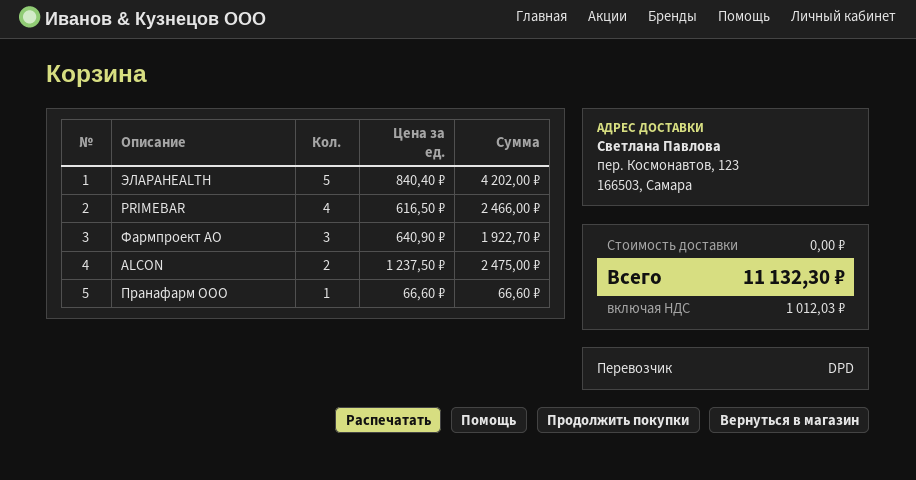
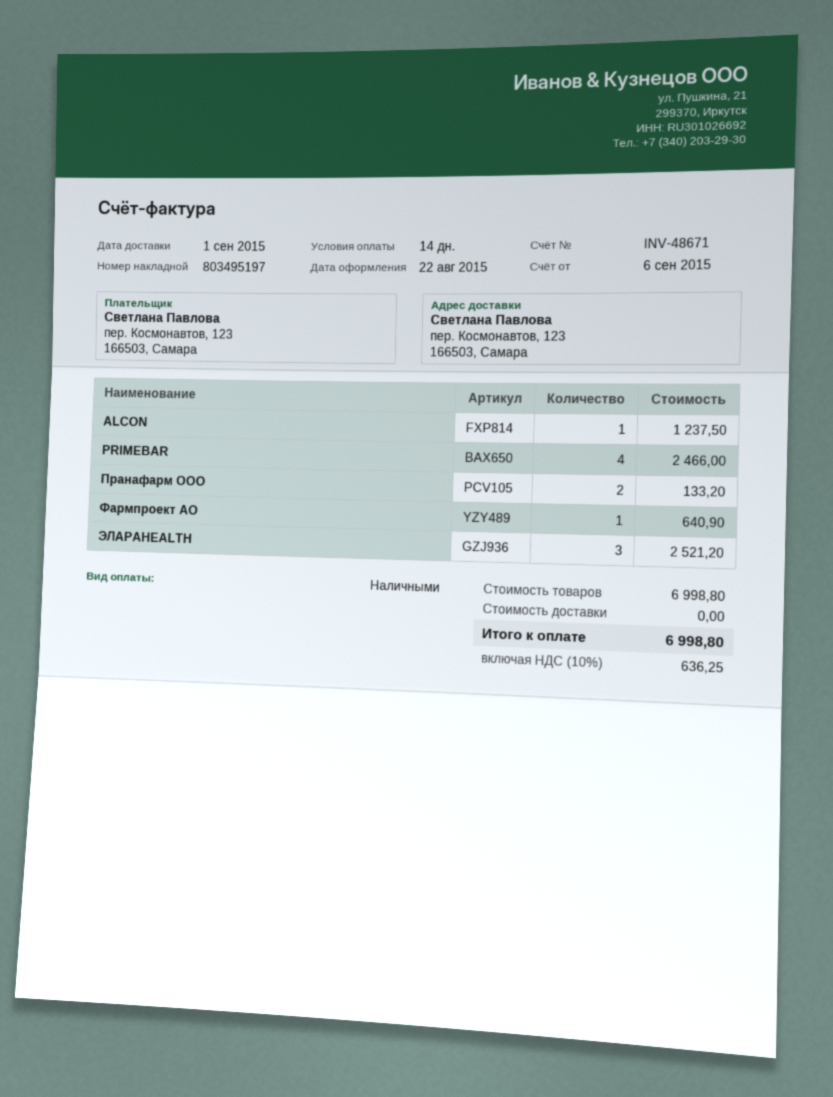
ЭЛАРАHEALTH: 5 for 4202.00 -> 3 for 2521.20
Фармпроект АО: 3 for 1922.70 -> 1 for 640.90
ALCON: 2 for 2475.00 -> 1 for 1237.50
Пранафарм ООО: 1 for 66.60 -> 2 for 133.20
tax: 1012.03 -> 636.25
total: 11132.30 -> 6998.80

